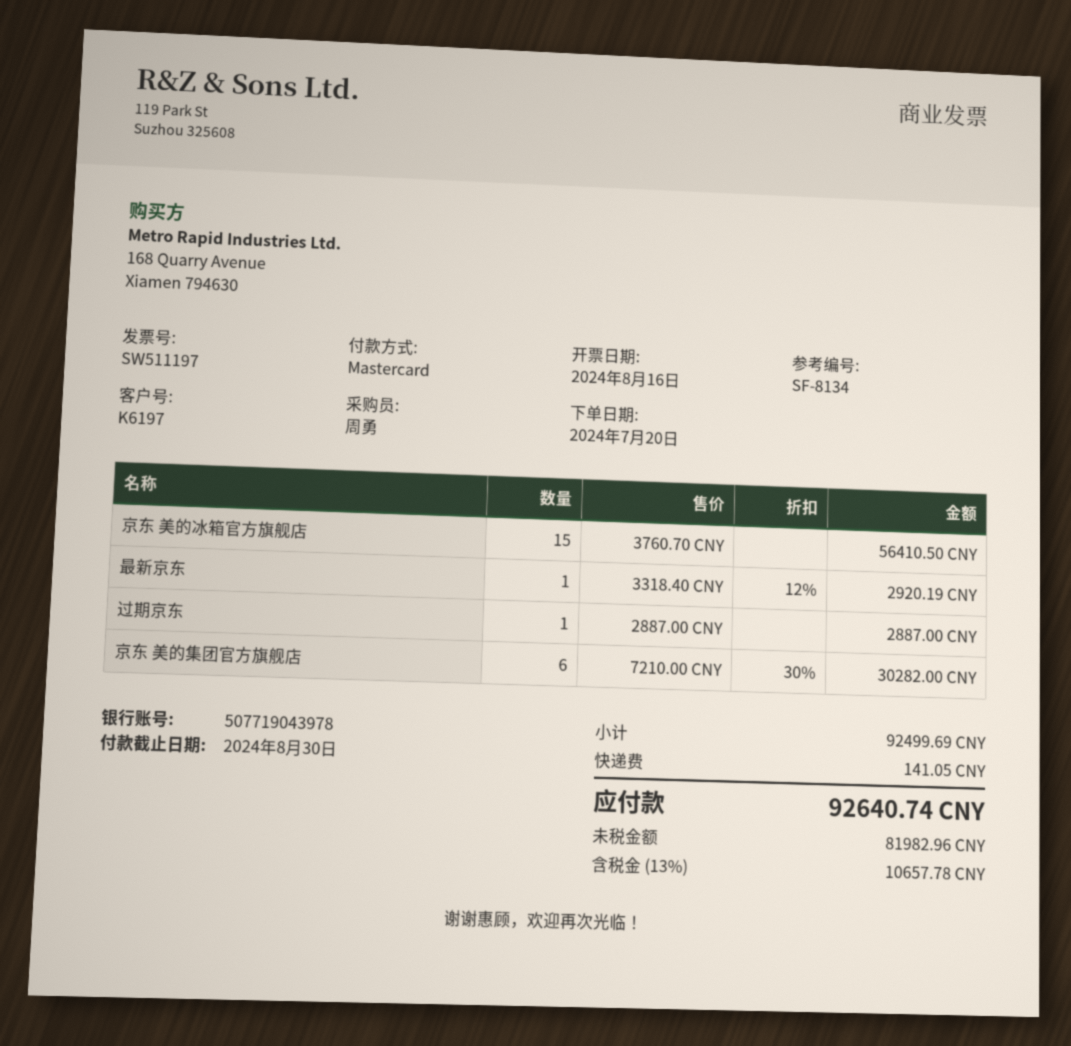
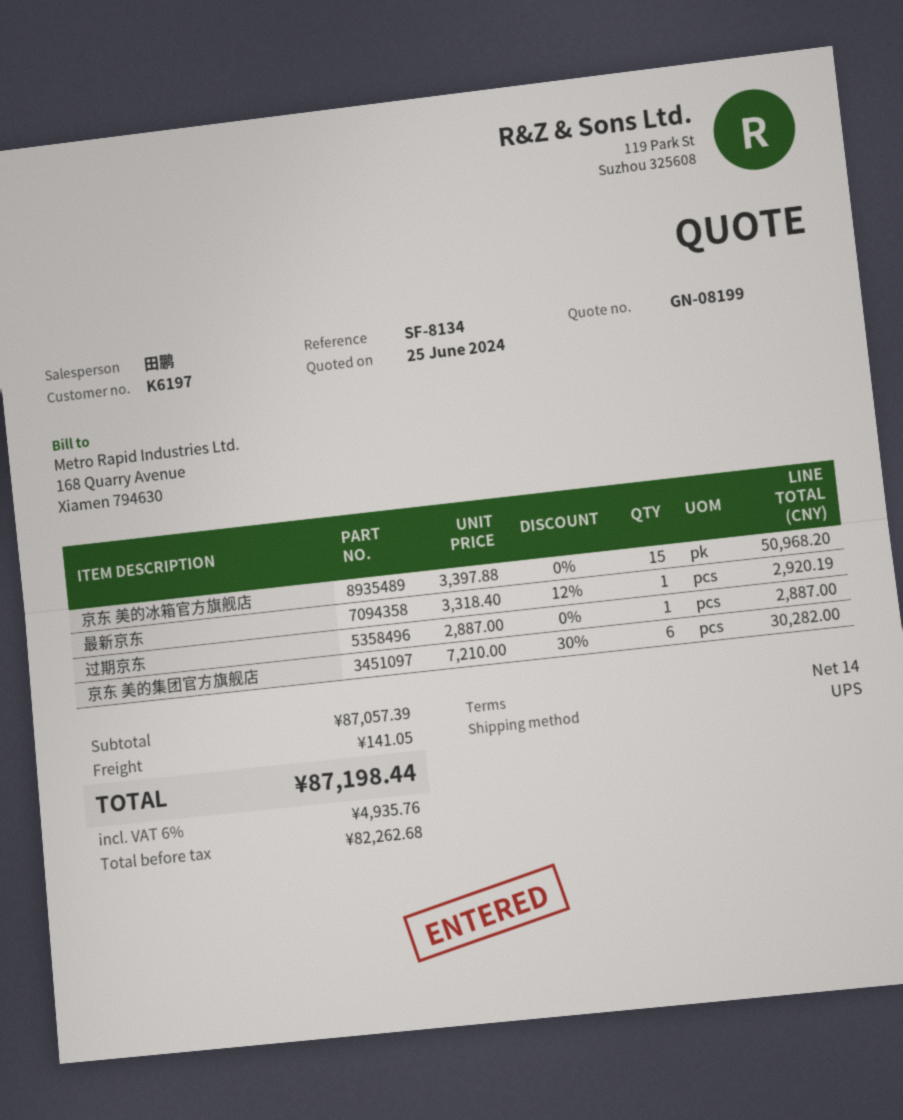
京东 美的冰箱官方旗舰店: 15 x 3760.70 = 56410.50 -> 15 x 3397.88 = 50968.20
subtotal: 92499.69 -> 87057.39
net: 81982.96 -> 82262.68
tax: 13% = 10657.78 -> 6% = 4935.76
total: 92640.74 -> 87198.44

